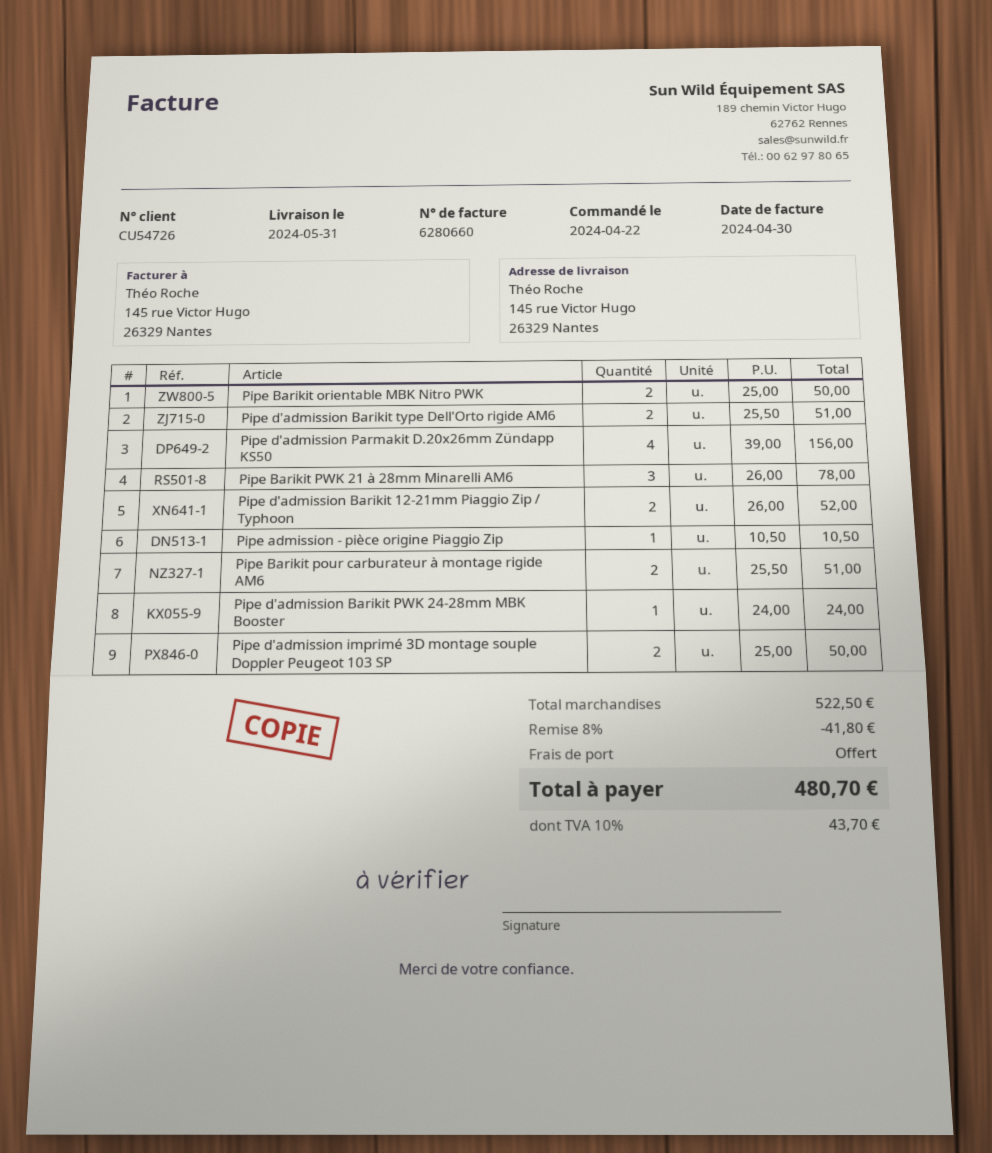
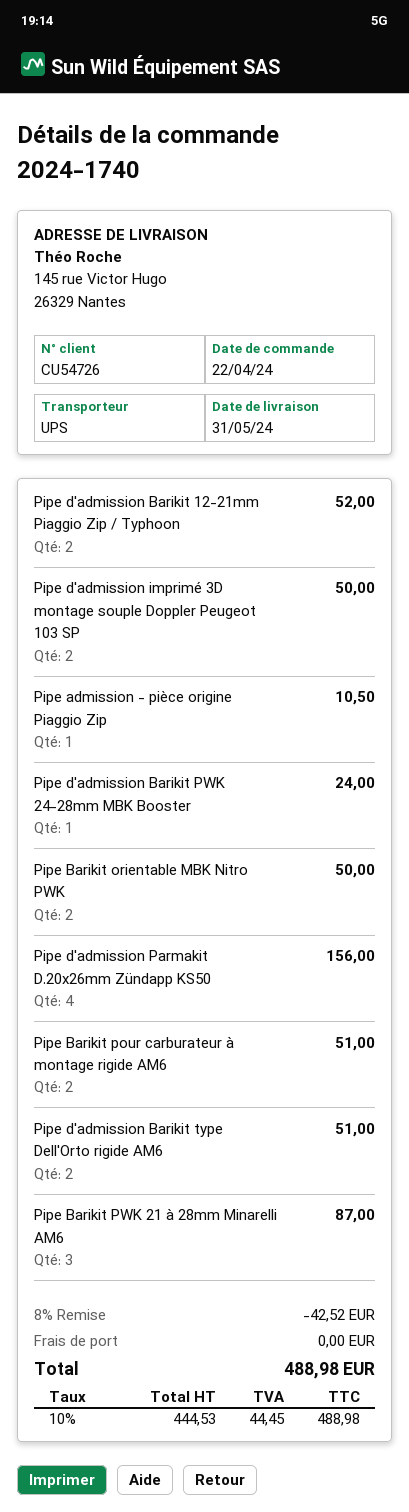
Pipe Barikit PWK 21 à 28mm Minarelli AM6: 3 for 78.00 -> 3 for 87.00
discount: 8% = 41.80 -> 8% = 42.52
tax: 10% = 43.70 -> 10% = 44.45
total: 480.70 -> 488.98

